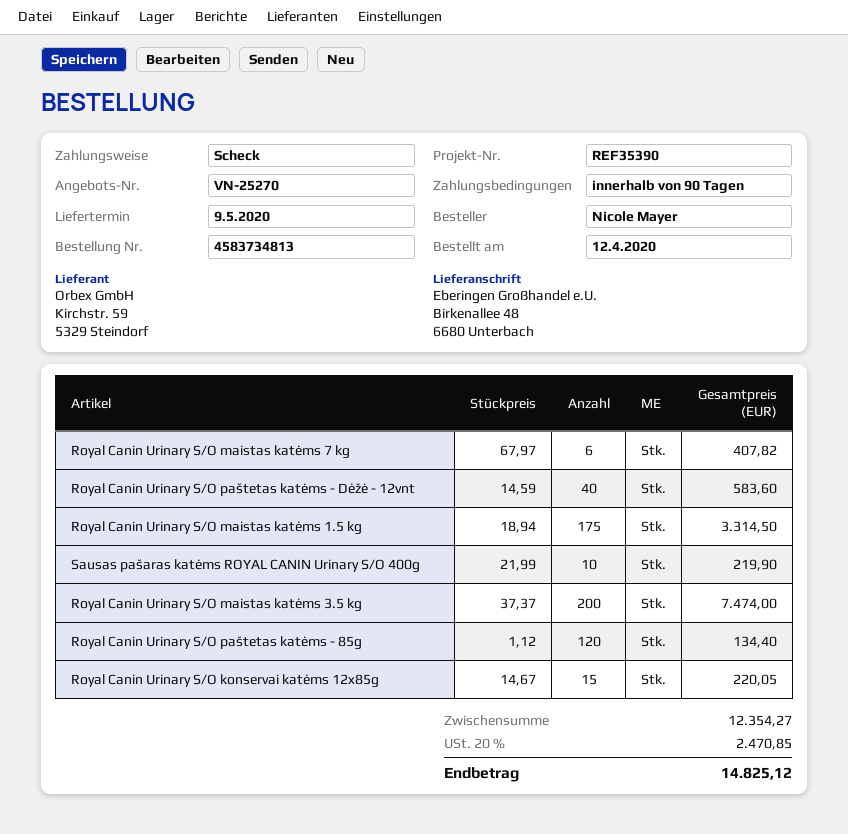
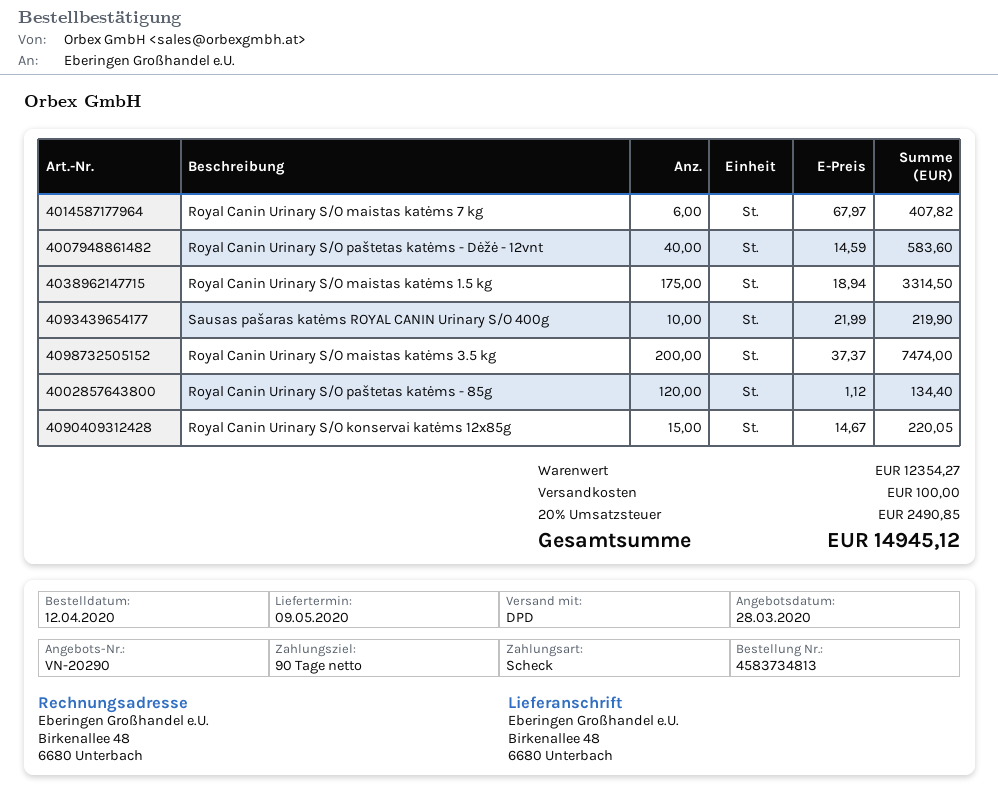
quote number: VN-25270 -> VN-20290
shipping: none -> 100.00
tax: 20% = 2470.85 -> 20% = 2490.85
total: 14825.12 -> 14945.12

